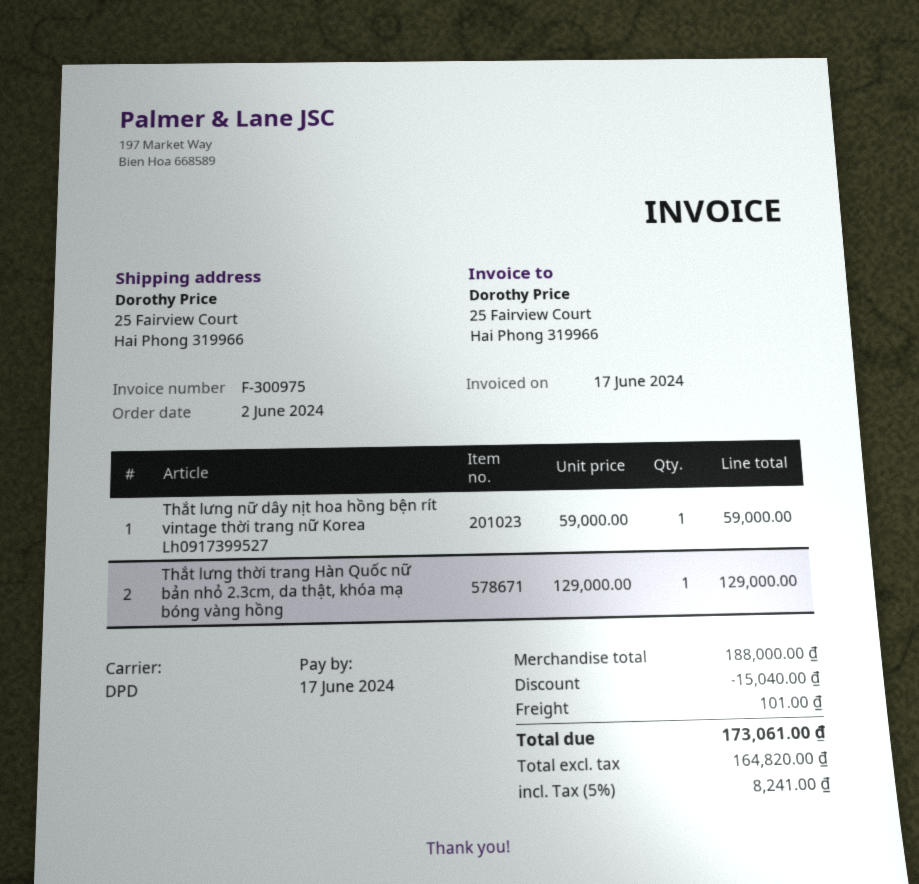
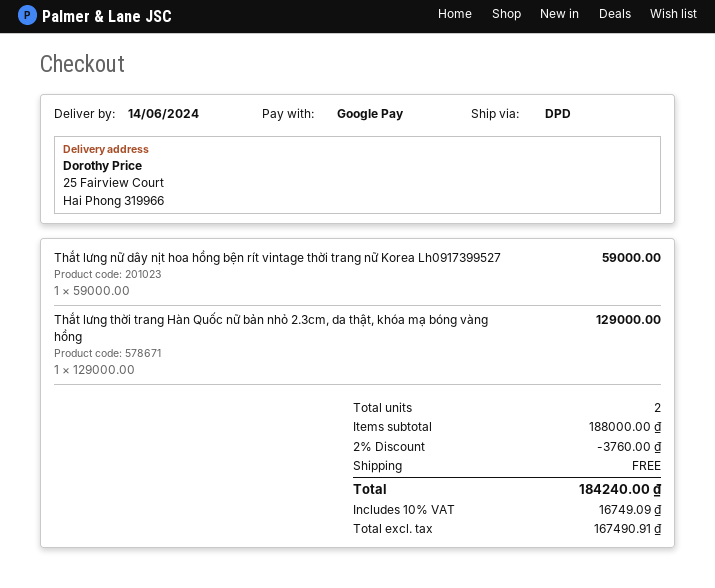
discount: 15040.00 -> 3760.00
shipping: 101.00 -> 0.00
net: 164820.00 -> 167490.91
tax: 5% = 8241.00 -> 10% = 16749.09
total: 173061.00 -> 184240.00

